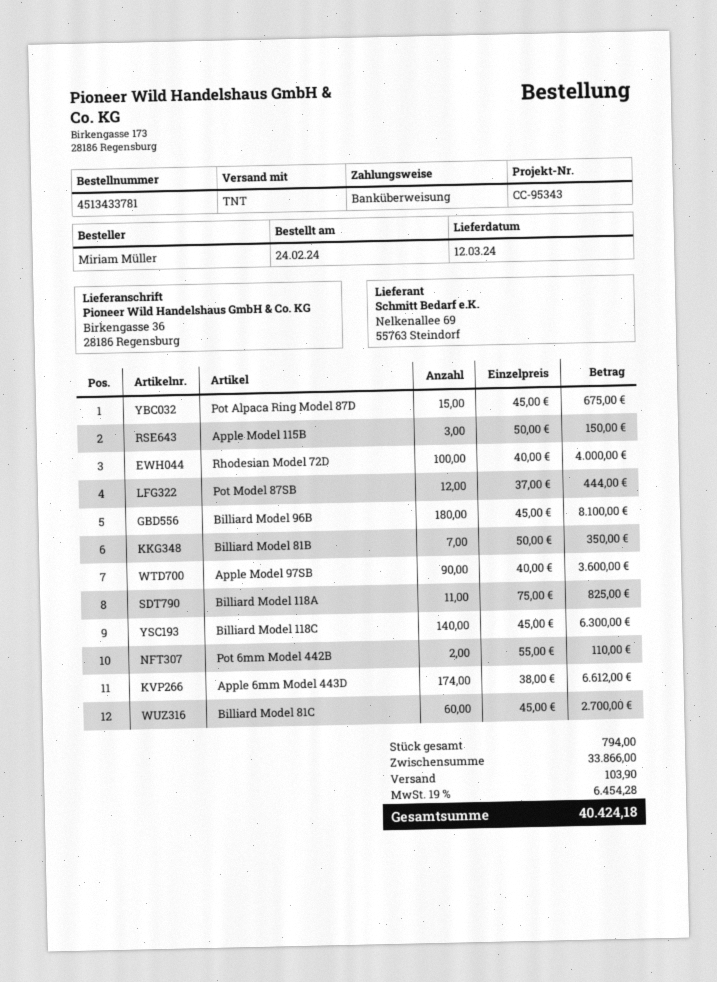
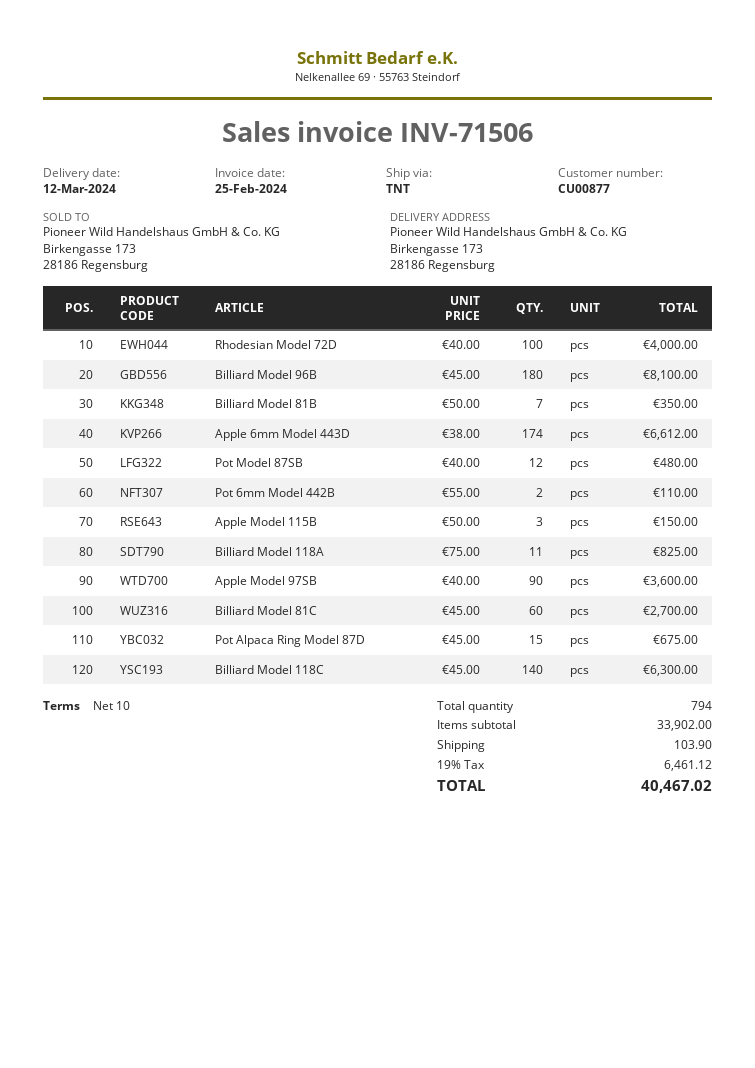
ship to: Birkengasse 36, 28186 Regensburg -> Birkengasse 173, 28186 Regensburg
Pot Model 87SB: 12 x 37.00 = 444.00 -> 12 x 40.00 = 480.00
subtotal: 33866.00 -> 33902.00
tax: 19% = 6454.28 -> 19% = 6461.12
total: 40424.18 -> 40467.02

